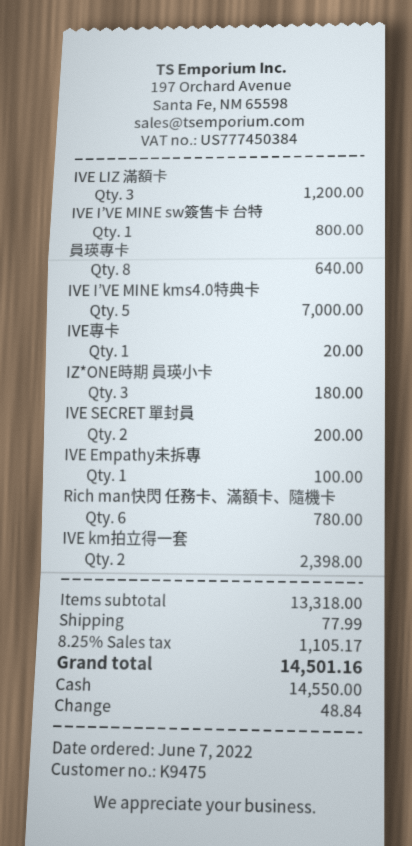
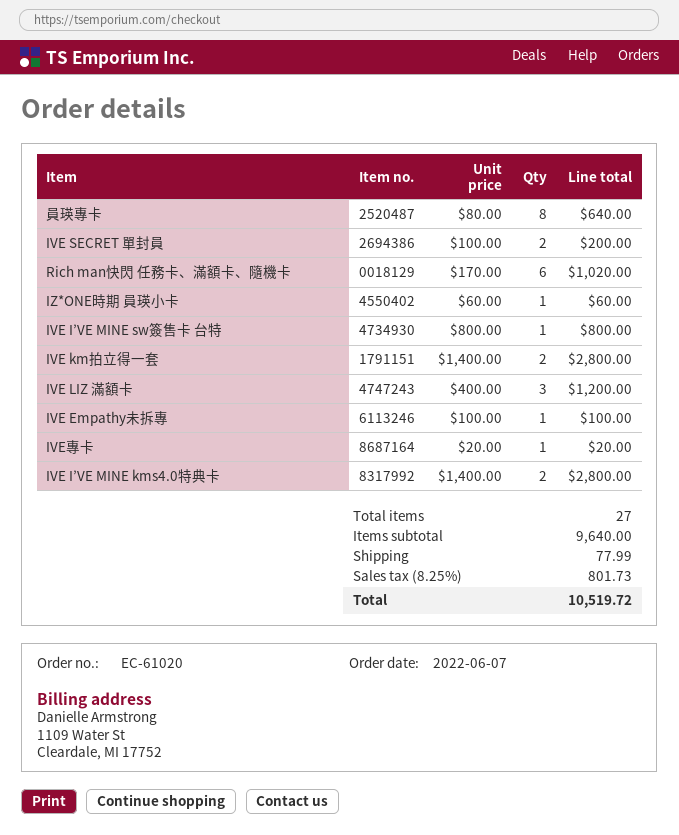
IVE I’VE MINE kms4.0特典卡: 5 for 7000.00 -> 2 for 2800.00
IZ*ONE時期 員瑛小卡: 3 for 180.00 -> 1 for 60.00
Rich man快閃 任務卡、滿額卡、隨機卡: 6 for 780.00 -> 6 for 1020.00
IVE km拍立得一套: 2 for 2398.00 -> 2 for 2800.00
subtotal: 13318.00 -> 9640.00
tax: 8.25% = 1105.17 -> 8.25% = 801.73
total: 14501.16 -> 10519.72

